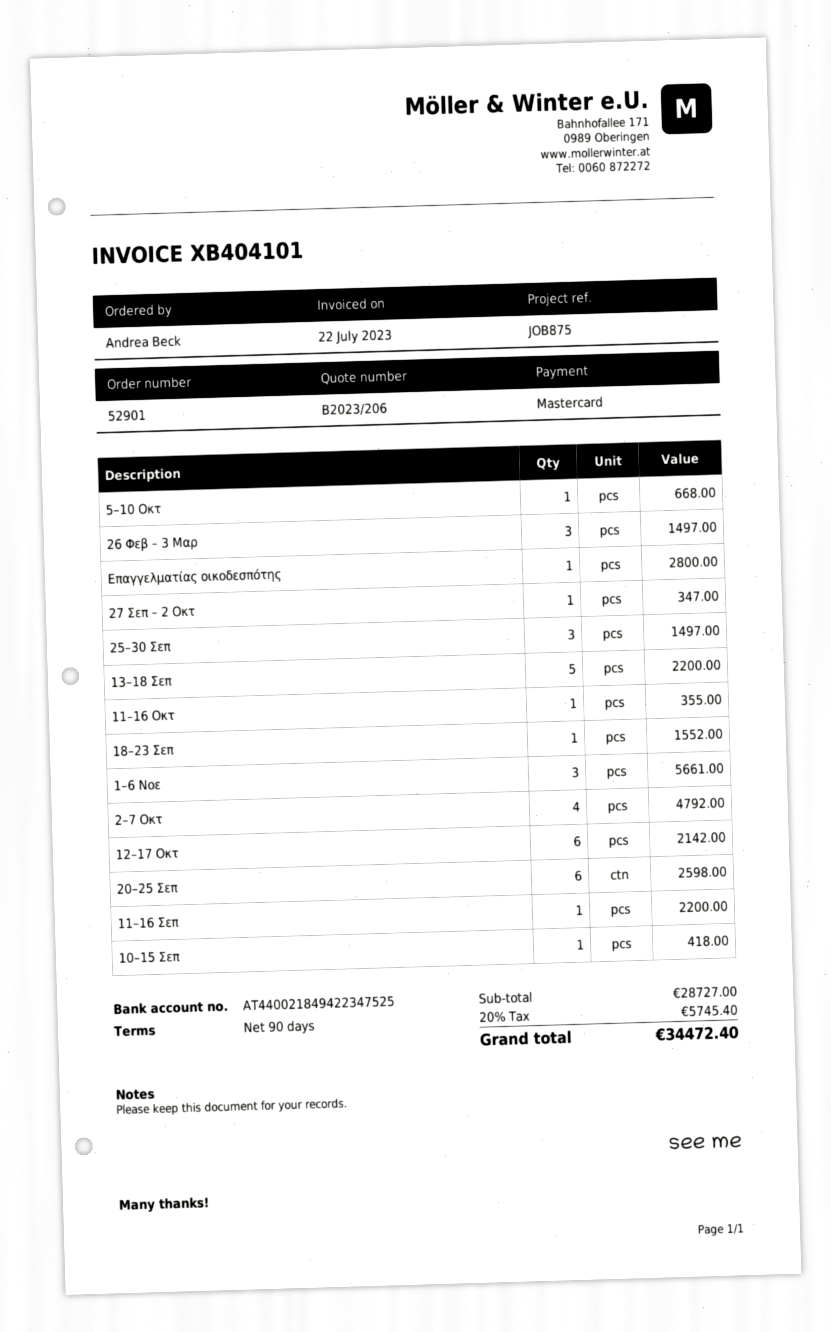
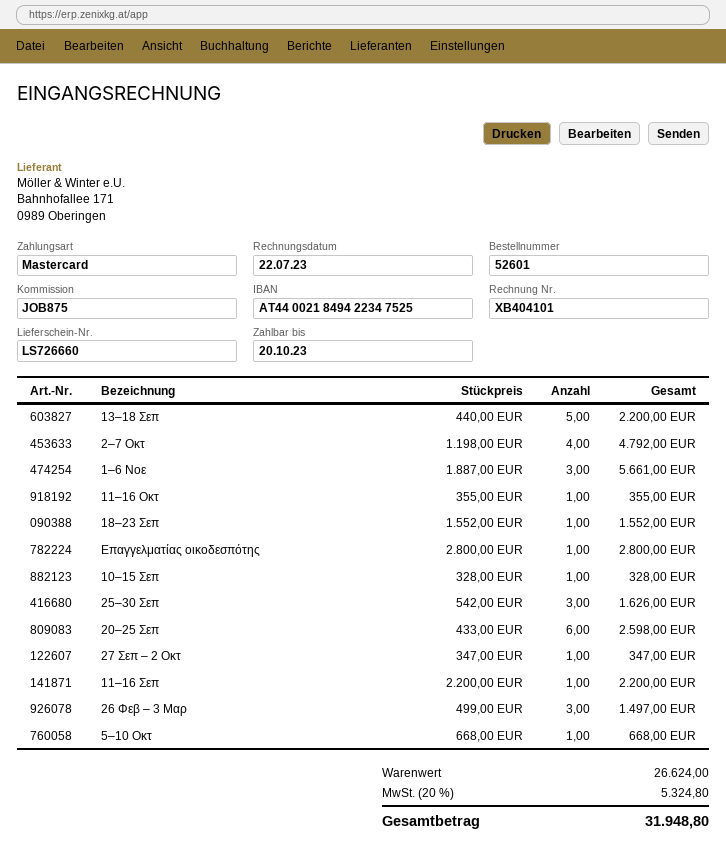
order number: 52901 -> 52601
25–30 Σεπ: 3 for 1497.00 -> 3 for 1626.00
12–17 Οκτ: 6 for 2142.00 -> none
10–15 Σεπ: 1 for 418.00 -> 1 for 328.00
subtotal: 28727.00 -> 26624.00
tax: 20% = 5745.40 -> 20% = 5324.80
total: 34472.40 -> 31948.80

